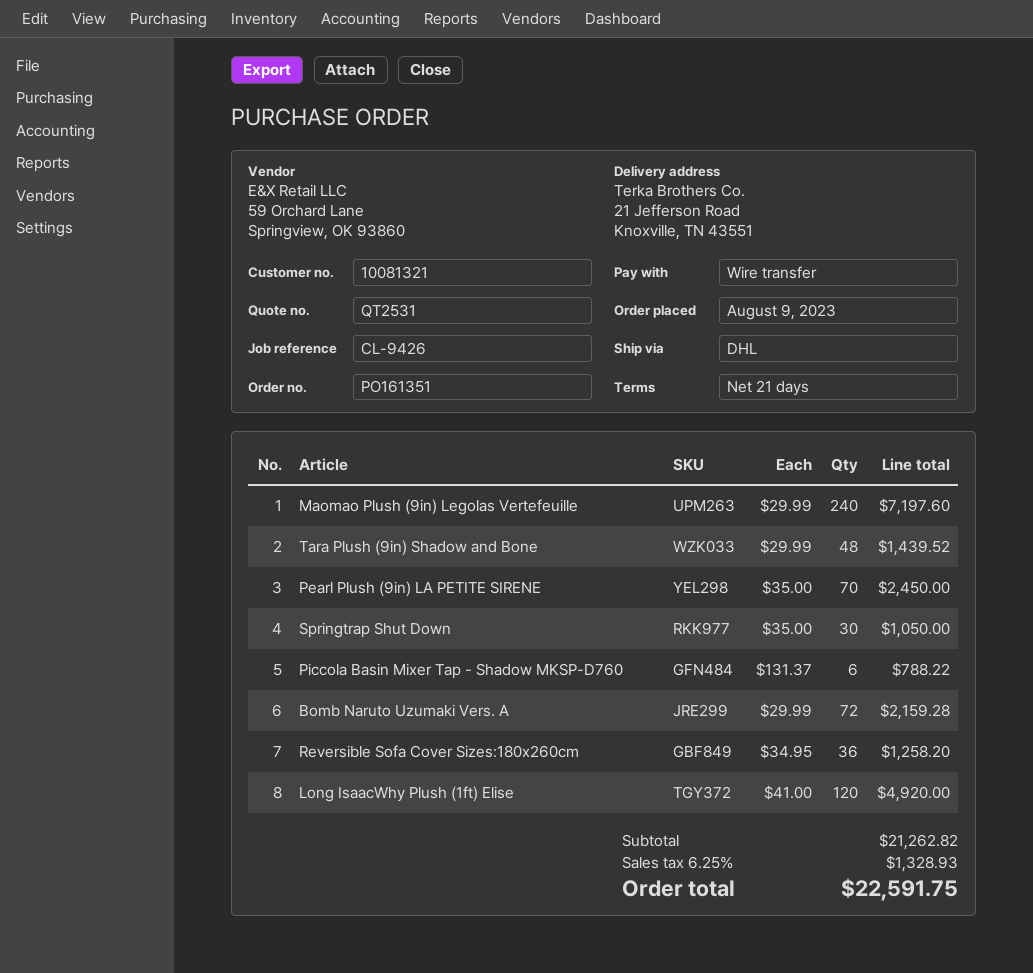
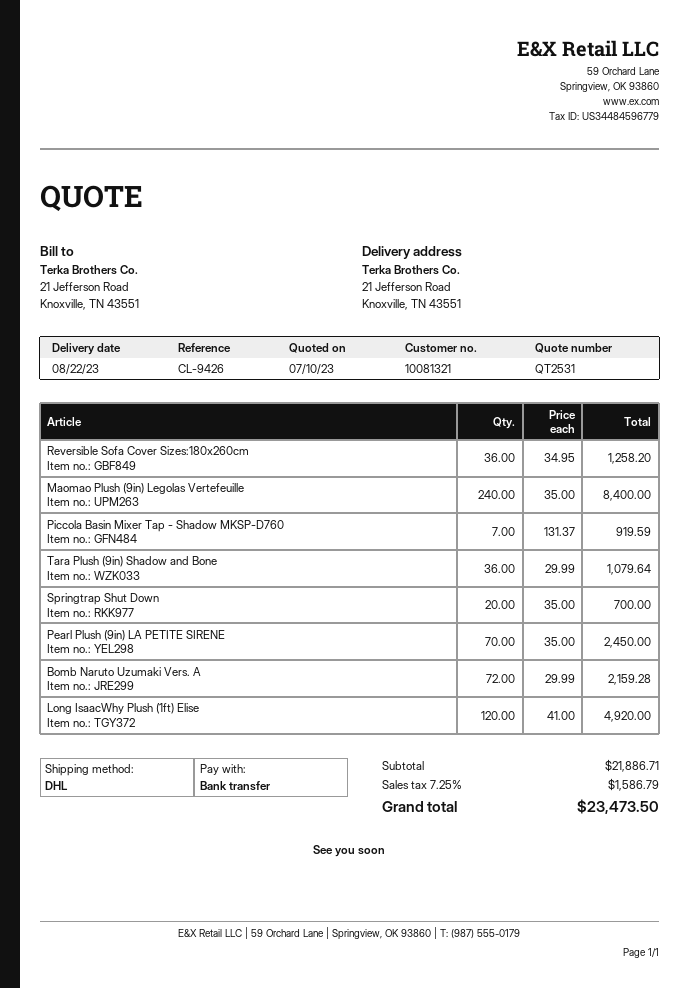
Maomao Plush (9in) Legolas Vertefeuille: 240 x 29.99 = 7197.60 -> 240 x 35.00 = 8400.00
Tara Plush (9in) Shadow and Bone: 48 x 29.99 = 1439.52 -> 36 x 29.99 = 1079.64
Springtrap Shut Down: 30 x 35.00 = 1050.00 -> 20 x 35.00 = 700.00
Piccola Basin Mixer Tap - Shadow MKSP-D760: 6 x 131.37 = 788.22 -> 7 x 131.37 = 919.59
subtotal: 21262.82 -> 21886.71
tax: 6.25% = 1328.93 -> 7.25% = 1586.79
total: 22591.75 -> 23473.50

